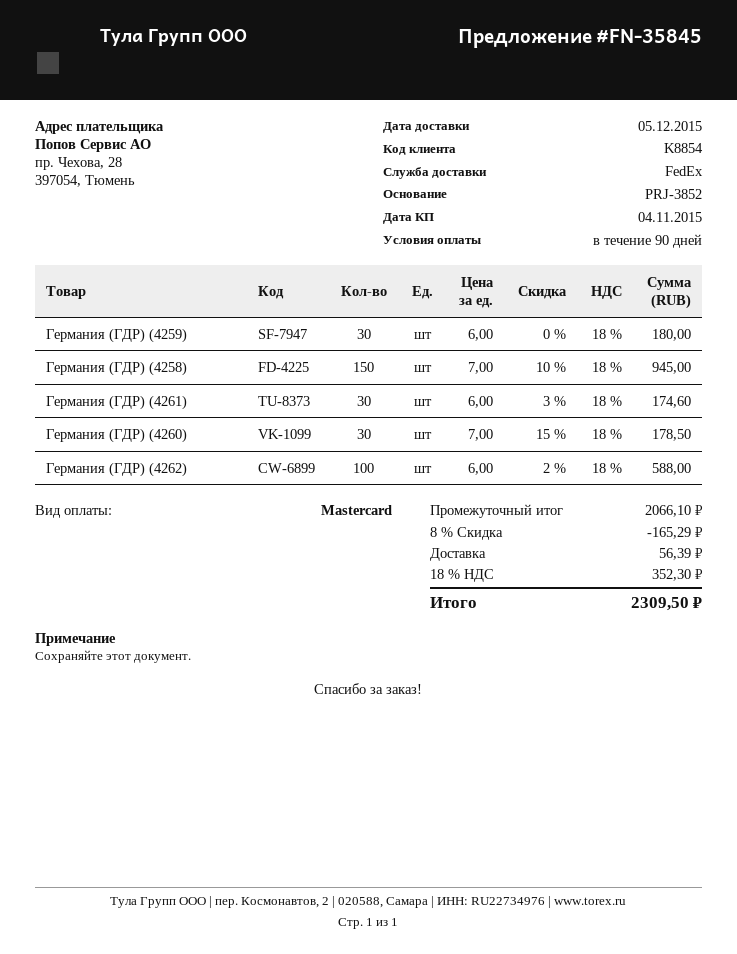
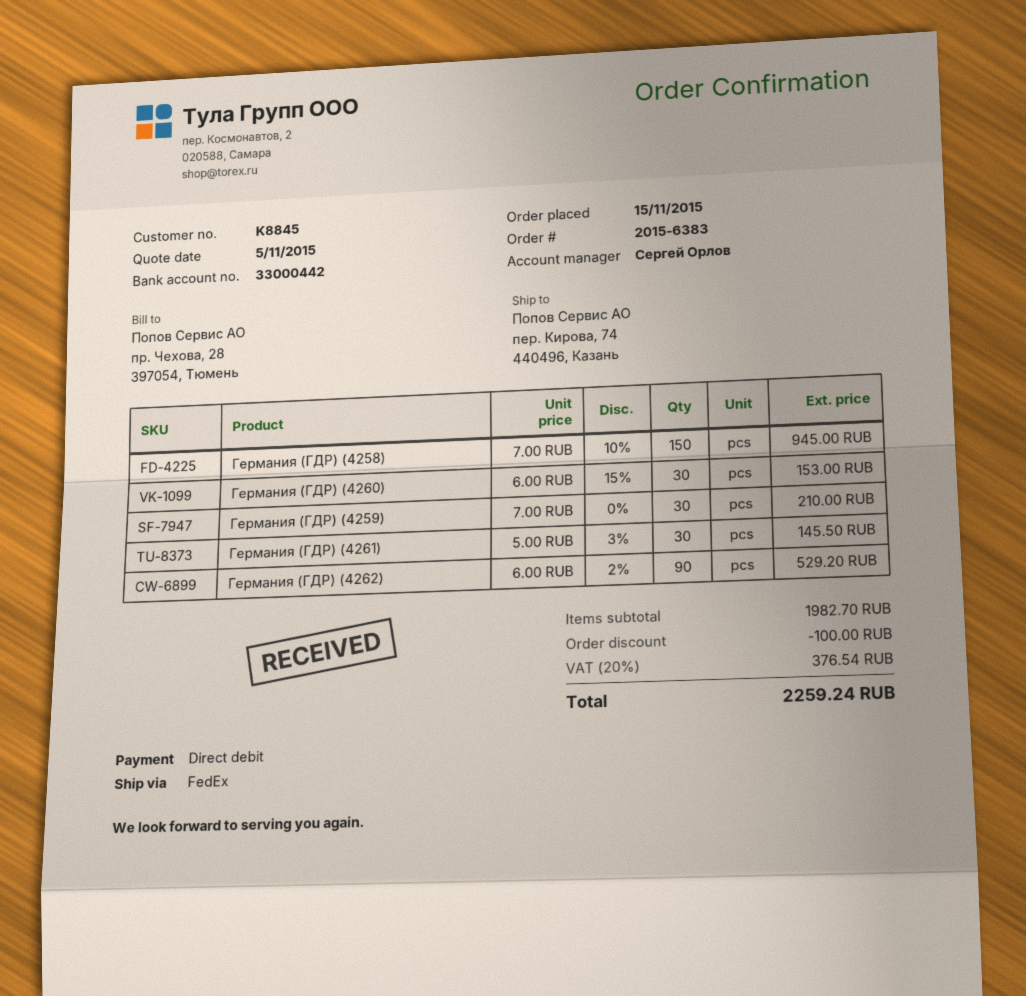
quote date: 2015-11-04 -> 2015-11-05
customer number: K8854 -> K8845
payment method: Mastercard -> direct debit
Германия (ГДР) (4259): 30 x 6.00 = 180.00 -> 30 x 7.00 = 210.00
Германия (ГДР) (4261): 30 x 6.00 - 3% = 174.60 -> 30 x 5.00 - 3% = 145.50
Германия (ГДР) (4260): 30 x 7.00 - 15% = 178.50 -> 30 x 6.00 - 15% = 153.00
Германия (ГДР) (4262): 100 x 6.00 - 2% = 588.00 -> 90 x 6.00 - 2% = 529.20
subtotal: 2066.10 -> 1982.70
discount: 165.29 -> 100.00
shipping: 56.39 -> none
tax: 18% = 352.30 -> 20% = 376.54
total: 2309.50 -> 2259.24

